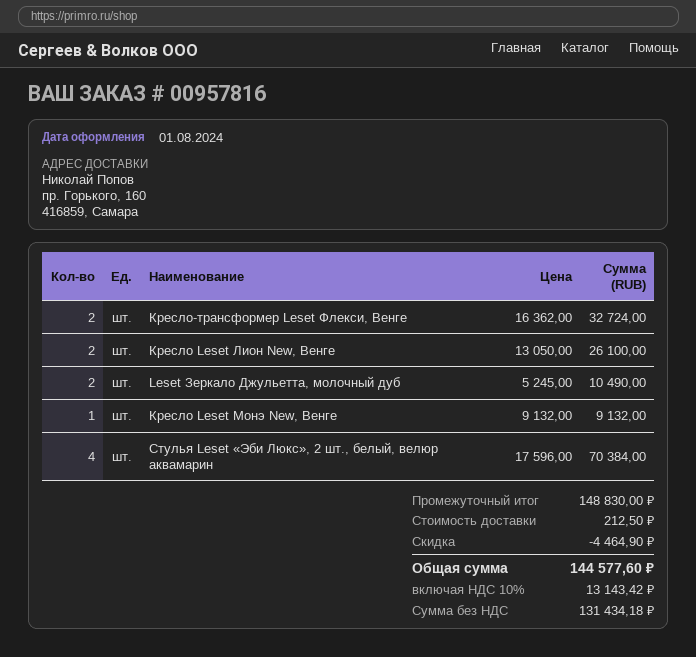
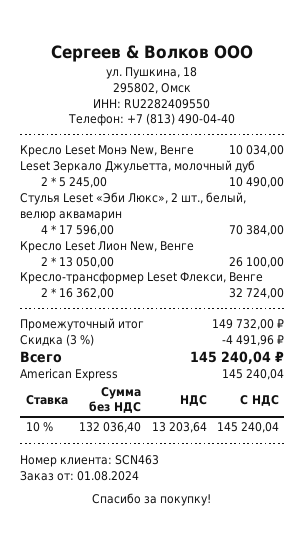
Кресло Leset Монэ New, Венге: 1 x 9132.00 = 9132.00 -> 1 x 10034.00 = 10034.00
subtotal: 148830.00 -> 149732.00
discount: 4464.90 -> 4491.96
shipping: 212.50 -> none
net: 131434.18 -> 132036.40
tax: 10% = 13143.42 -> 10% = 13203.64
total: 144577.60 -> 145240.04

